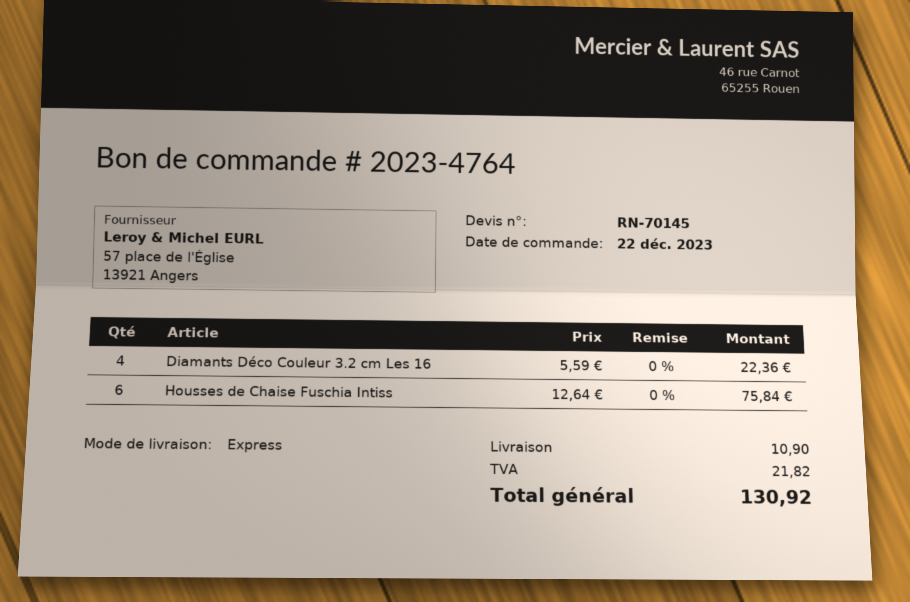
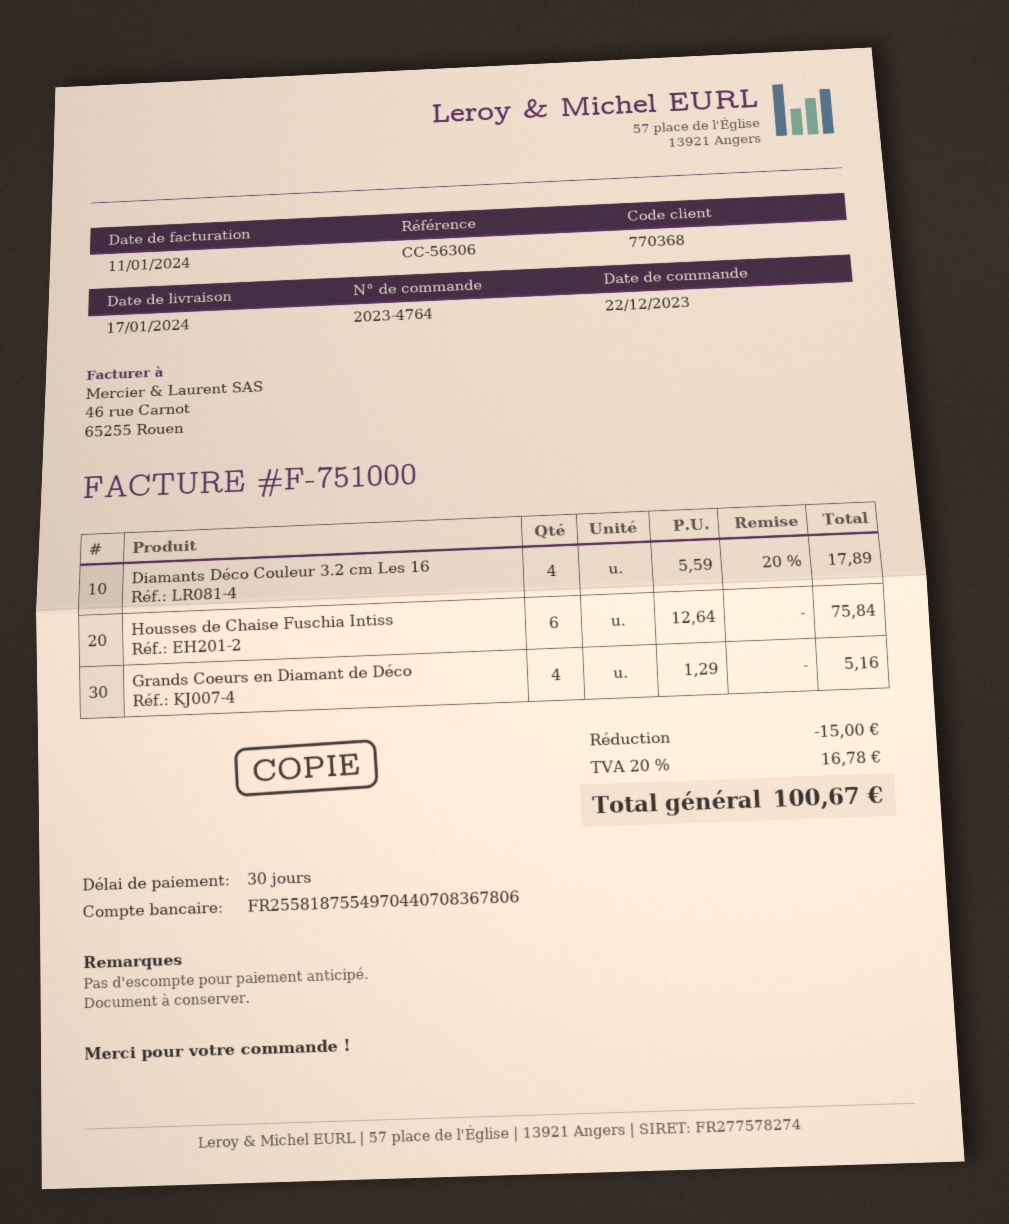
Diamants Déco Couleur 3.2 cm Les 16: 4 x 5.59 = 22.36 -> 4 x 5.59 - 20% = 17.89
Grands Coeurs en Diamant de Déco: none -> 4 x 1.29 = 5.16
discount: none -> 15.00
shipping: 10.90 -> none
tax: 21.82 -> 16.78
total: 130.92 -> 100.67

